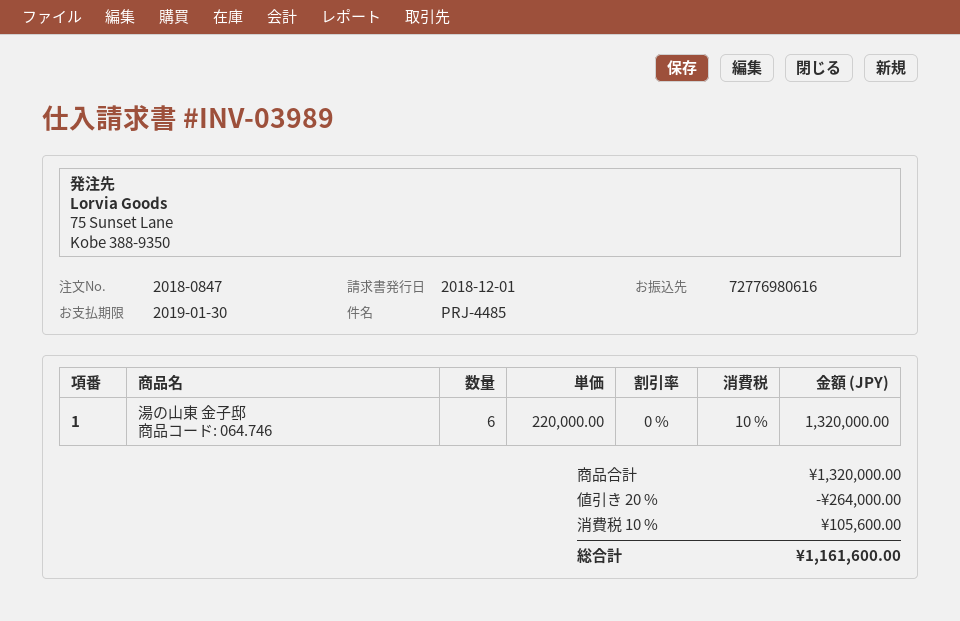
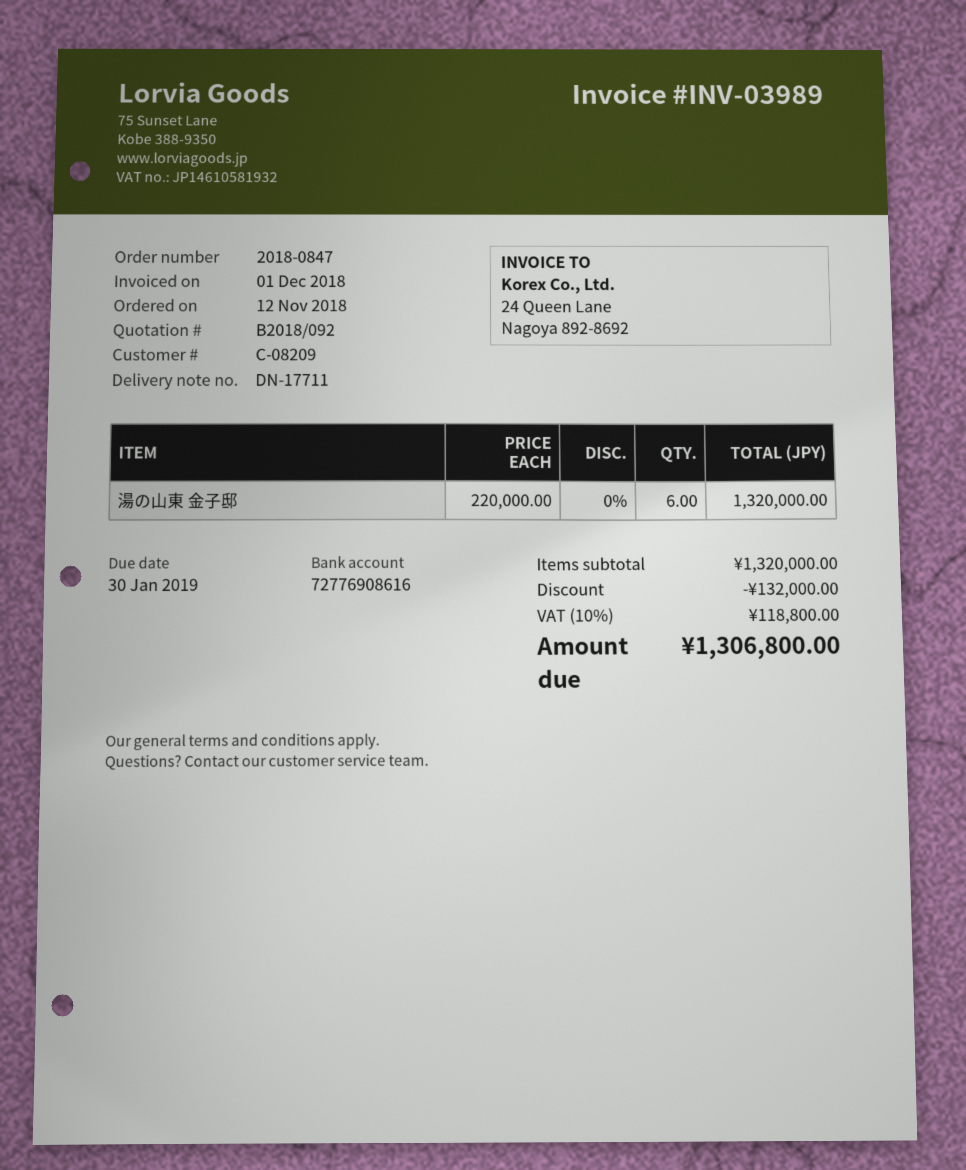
bank account: 72776980616 -> 72776908616
discount: 264000.00 -> 132000.00
tax: 10% = 105600.00 -> 10% = 118800.00
total: 1161600.00 -> 1306800.00

